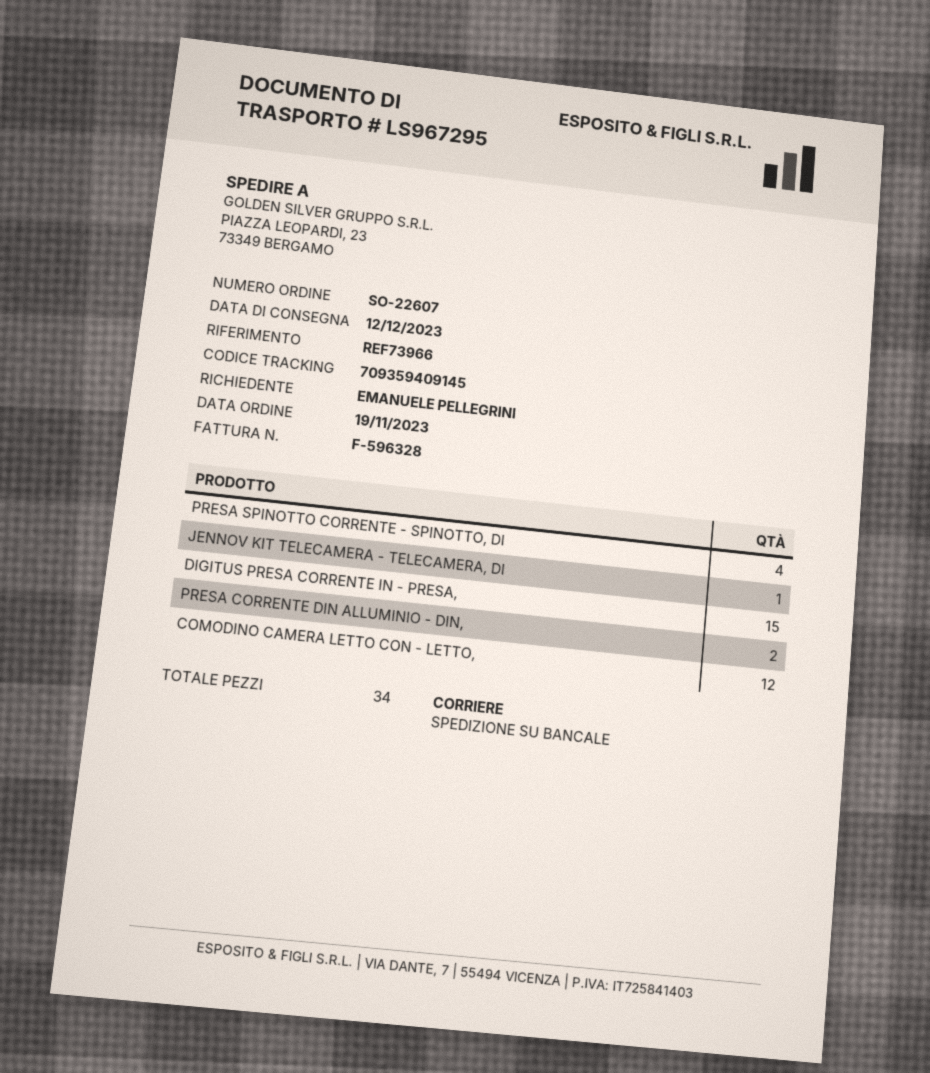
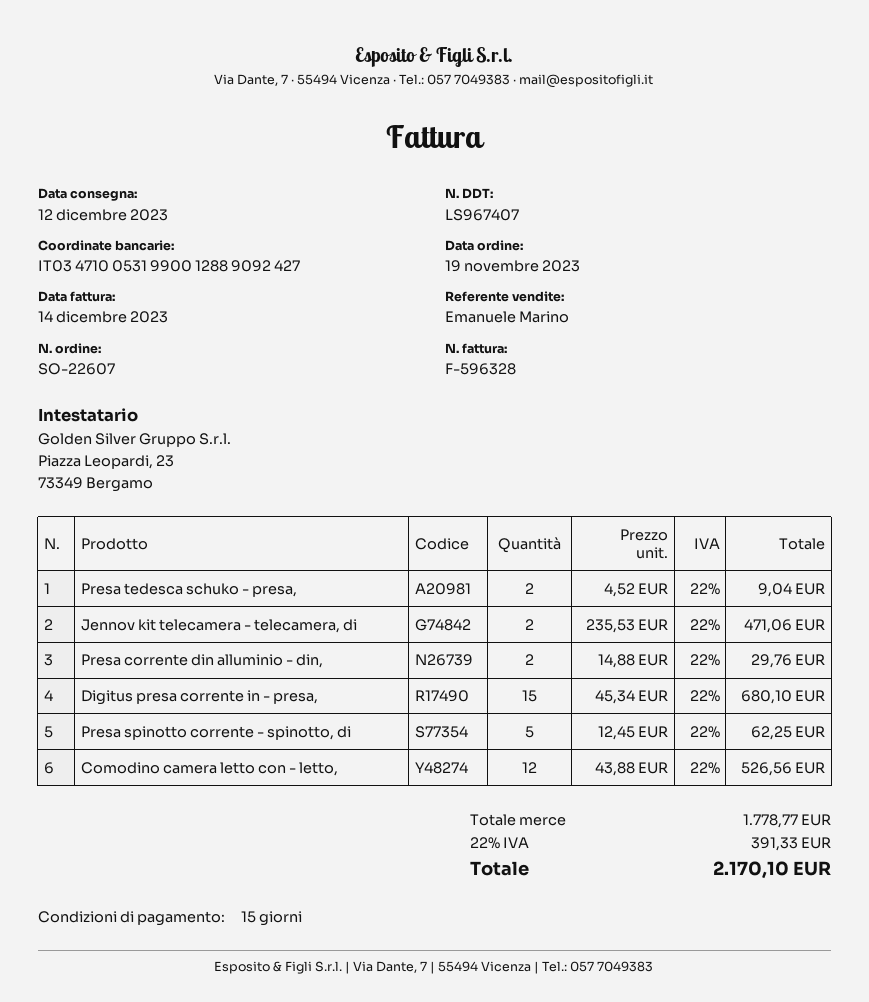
delivery note number: LS967295 -> LS967407
PRESA SPINOTTO CORRENTE - SPINOTTO, DI: 4 -> 5
JENNOV KIT TELECAMERA - TELECAMERA, DI: 1 -> 2
Presa tedesca schuko - presa,: none -> 2

